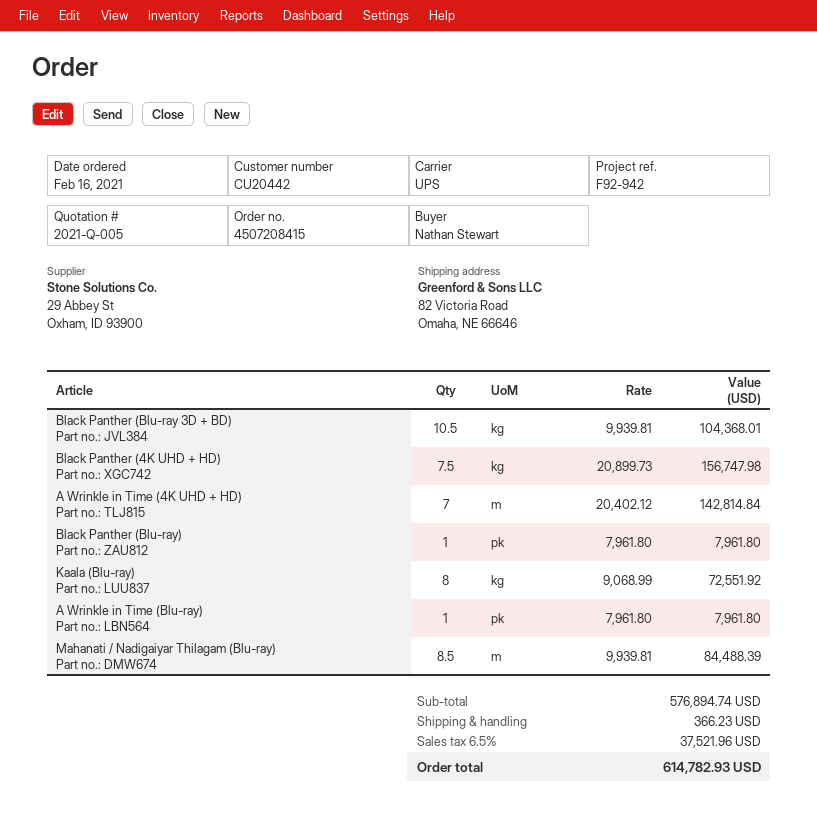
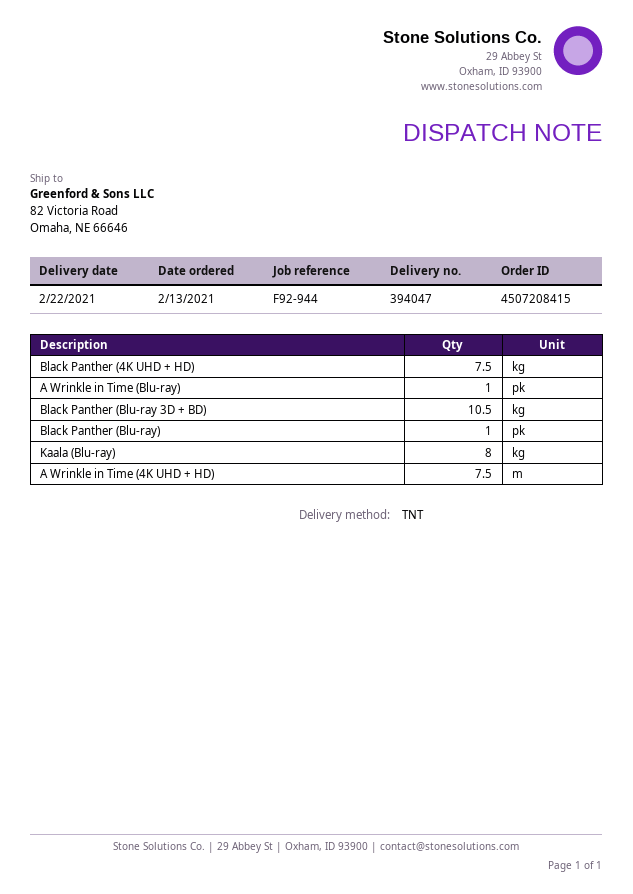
order date: 2021-02-16 -> 2021-02-13
reference: F92-942 -> F92-944
shipping method: UPS -> TNT
A Wrinkle in Time (4K UHD + HD): 7 -> 7.5
Mahanati / Nadigaiyar Thilagam (Blu-ray): 8.5 -> none

